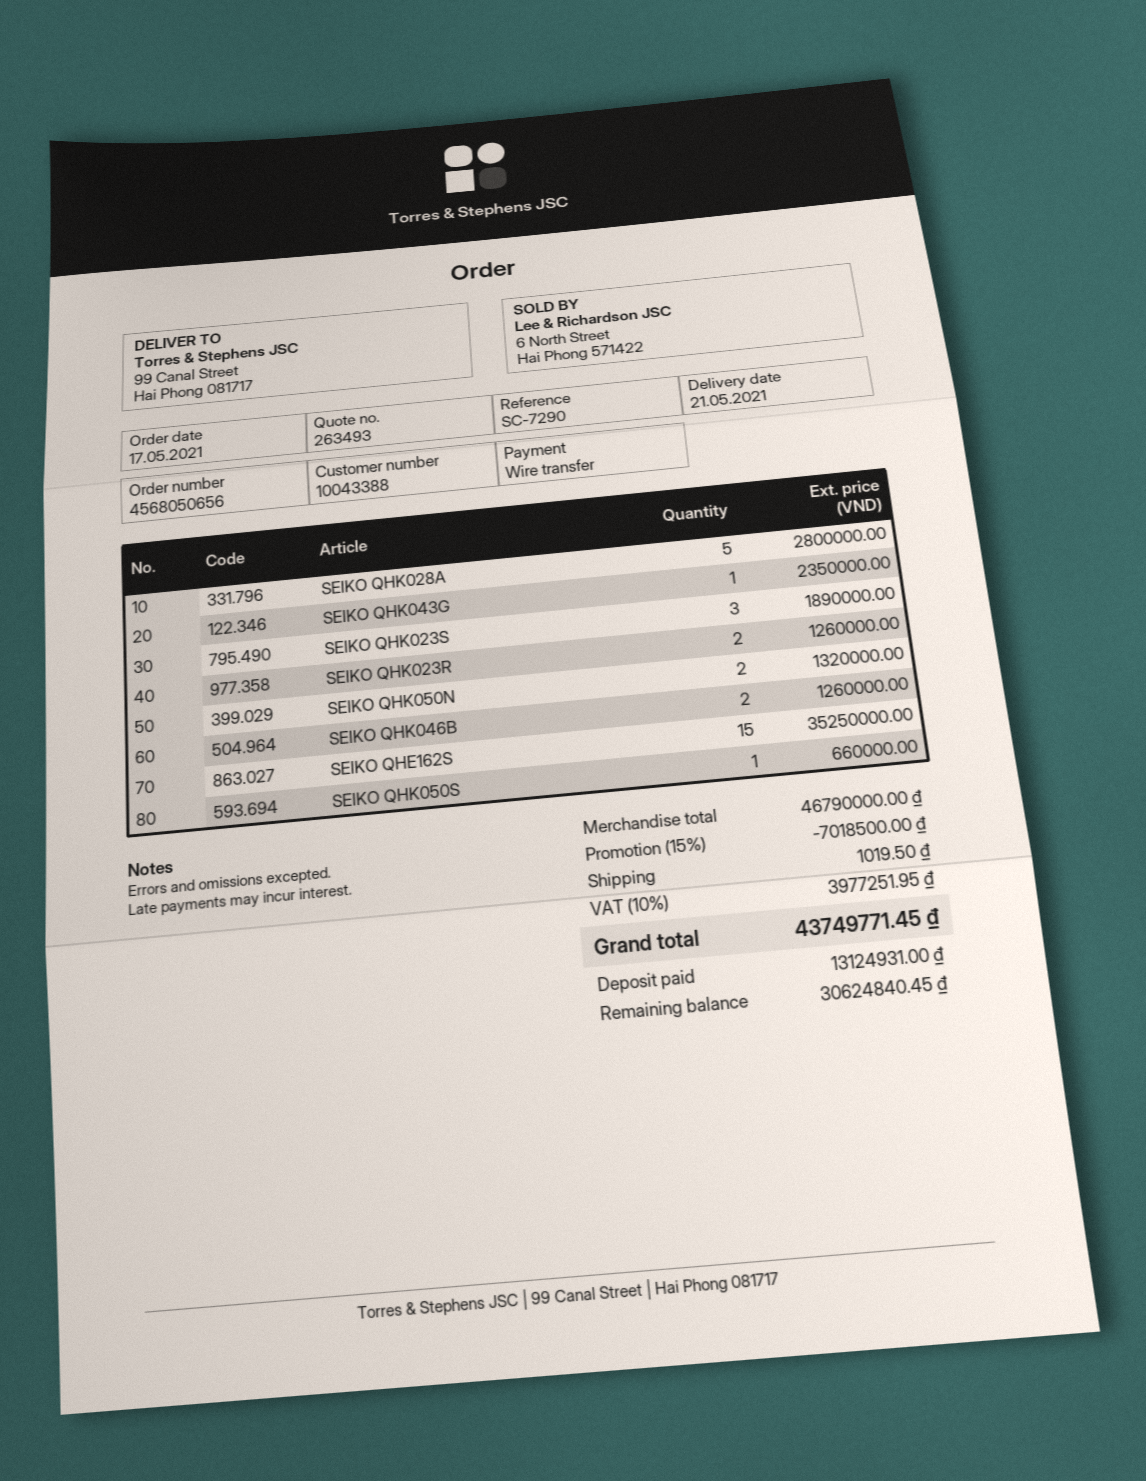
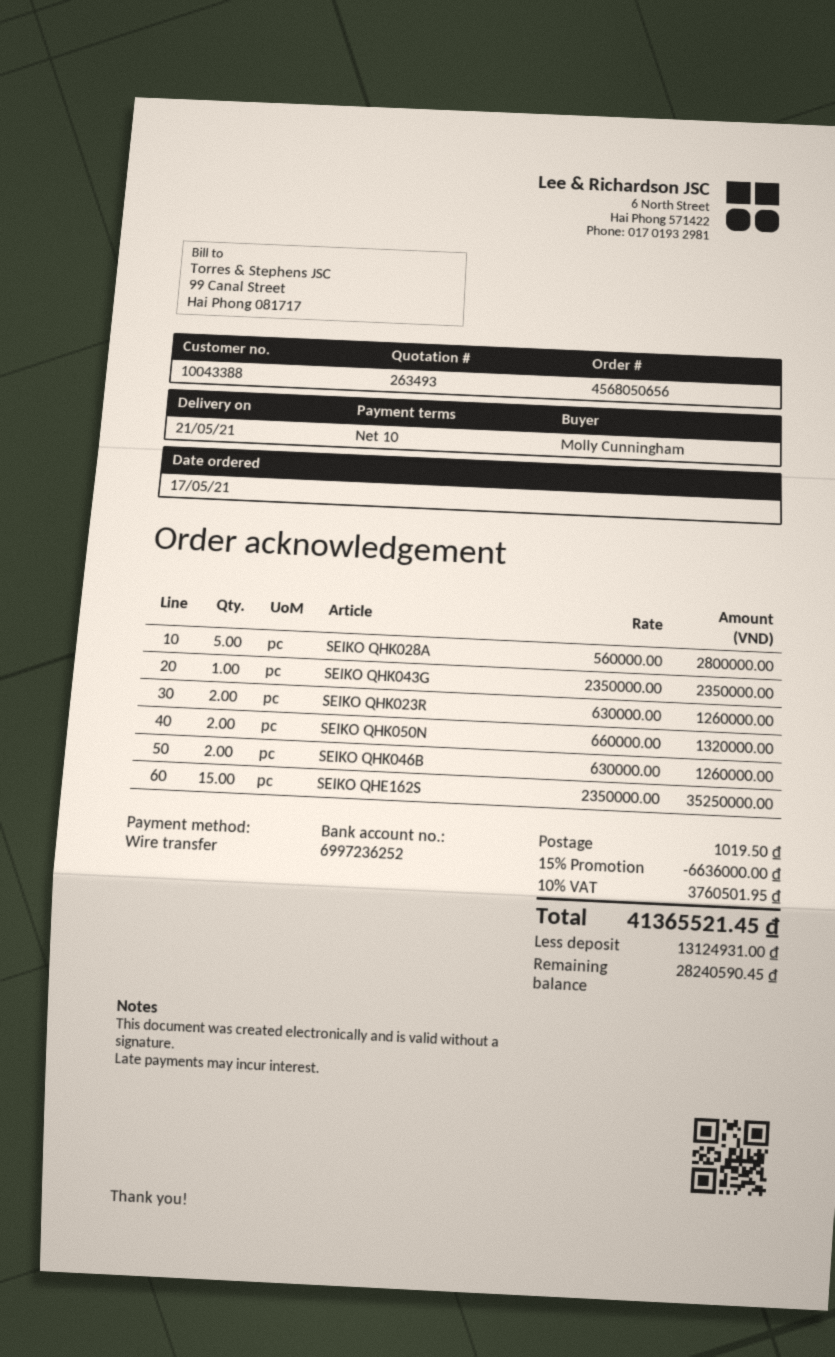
SEIKO QHK023S: 3 for 1890000.00 -> none
SEIKO QHK050S: 1 for 660000.00 -> none
discount: 15% = 7018500.00 -> 15% = 6636000.00
tax: 10% = 3977251.95 -> 10% = 3760501.95
total: 43749771.45 -> 41365521.45
balance: 30624840.45 -> 28240590.45

